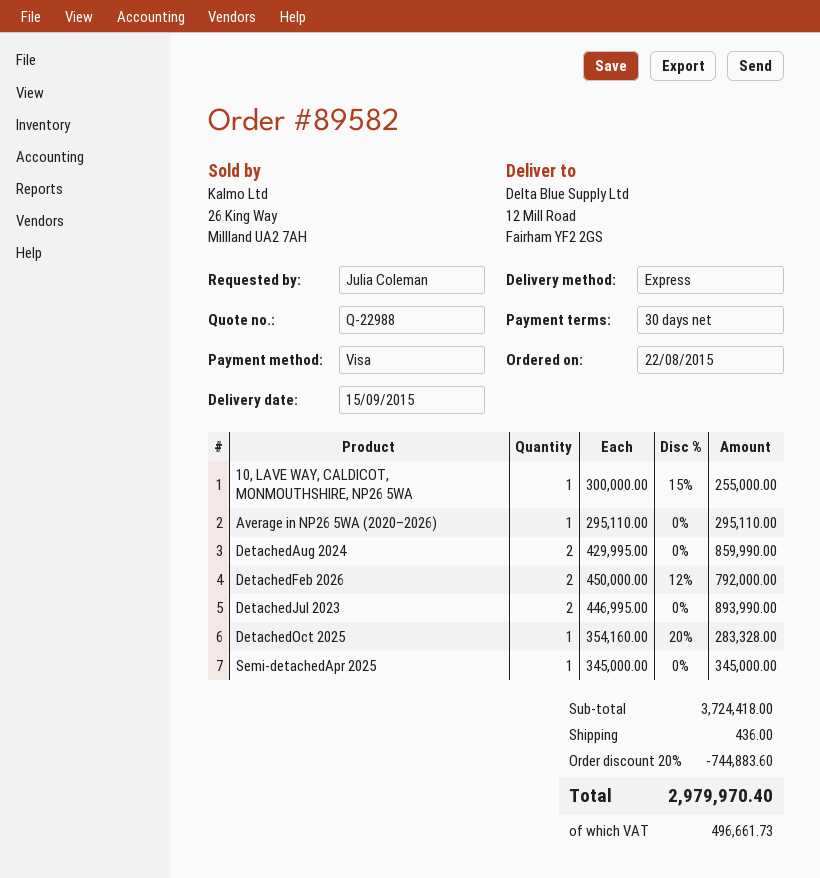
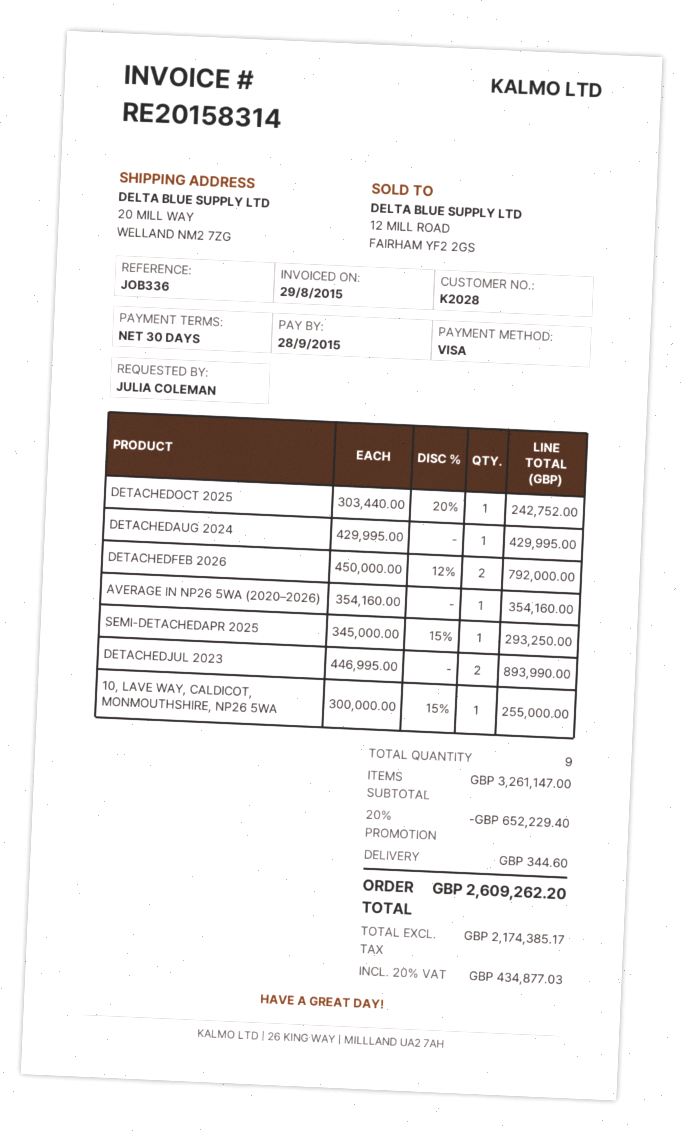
ship to: 12 Mill Road, Fairham YF2 2GS -> 20 MILL WAY, WELLAND NM2 7ZG
Average in NP26 5WA (2020–2026): 1 x 295110.00 = 295110.00 -> 1 x 354160.00 = 354160.00
DetachedAug 2024: 2 x 429995.00 = 859990.00 -> 1 x 429995.00 = 429995.00
DetachedOct 2025: 1 x 354160.00 - 20% = 283328.00 -> 1 x 303440.00 - 20% = 242752.00
Semi-detachedApr 2025: 1 x 345000.00 = 345000.00 -> 1 x 345000.00 - 15% = 293250.00
subtotal: 3724418.00 -> 3261147.00
discount: 20% = 744883.60 -> 20% = 652229.40
shipping: 436.00 -> 344.60
tax: 496661.73 -> 434877.03
total: 2979970.40 -> 2609262.20

